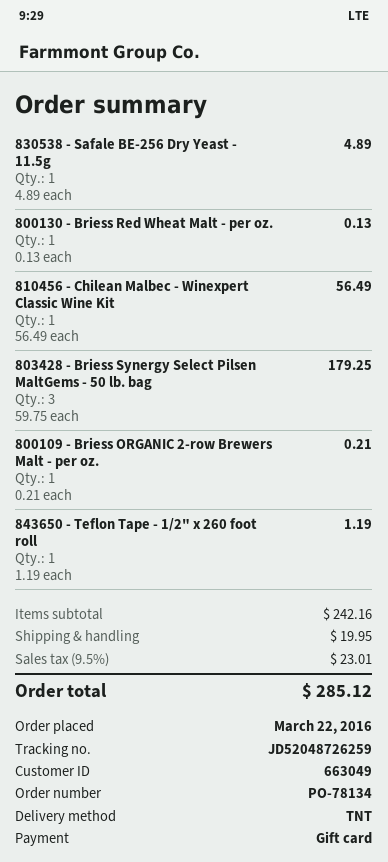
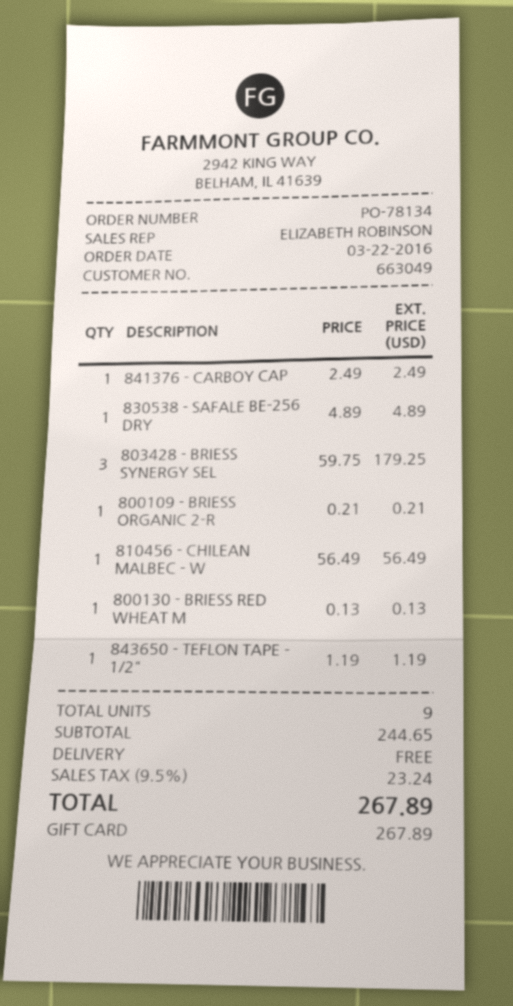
841376 - CARBOY CAP: none -> 1 x 2.49 = 2.49
subtotal: 242.16 -> 244.65
shipping: 19.95 -> 0.00
tax: 9.5% = 23.01 -> 9.5% = 23.24
total: 285.12 -> 267.89

